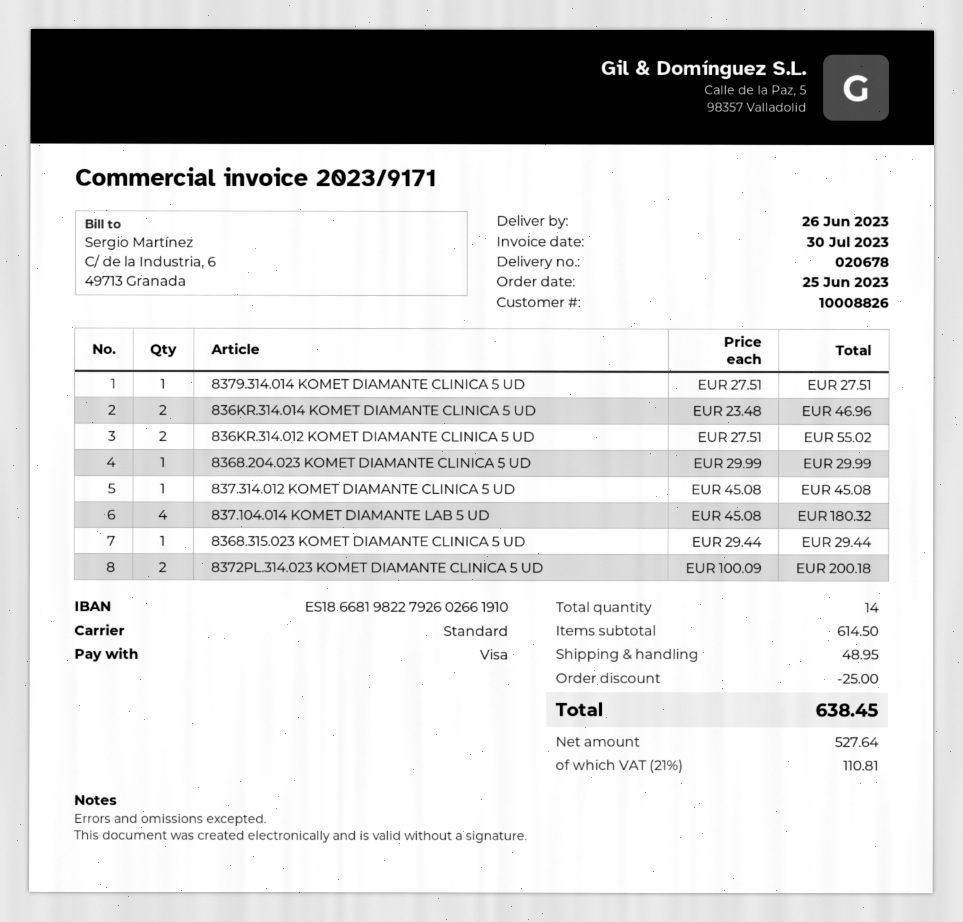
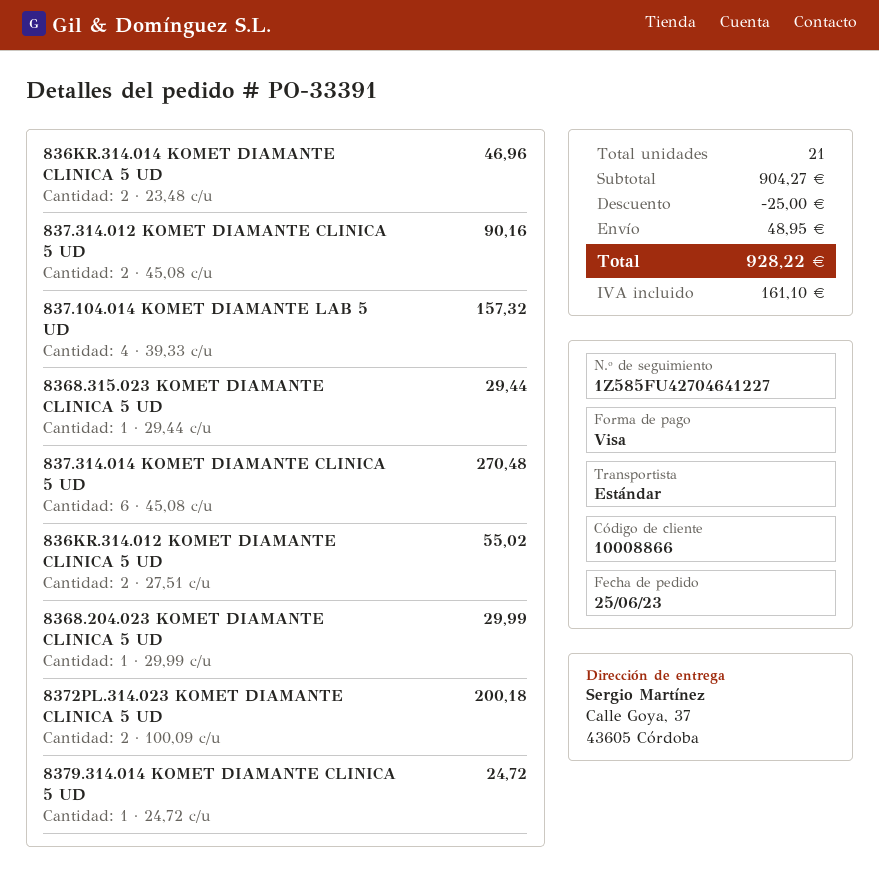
customer number: 10008826 -> 10008866
8379.314.014 KOMET DIAMANTE CLINICA 5 UD: 1 x 27.51 = 27.51 -> 1 x 24.72 = 24.72
837.314.012 KOMET DIAMANTE CLINICA 5 UD: 1 x 45.08 = 45.08 -> 2 x 45.08 = 90.16
837.104.014 KOMET DIAMANTE LAB 5 UD: 4 x 45.08 = 180.32 -> 4 x 39.33 = 157.32
837.314.014 KOMET DIAMANTE CLINICA 5 UD: none -> 6 x 45.08 = 270.48
total quantity: 14 -> 21
subtotal: 614.50 -> 904.27
tax: 110.81 -> 161.10
total: 638.45 -> 928.22

